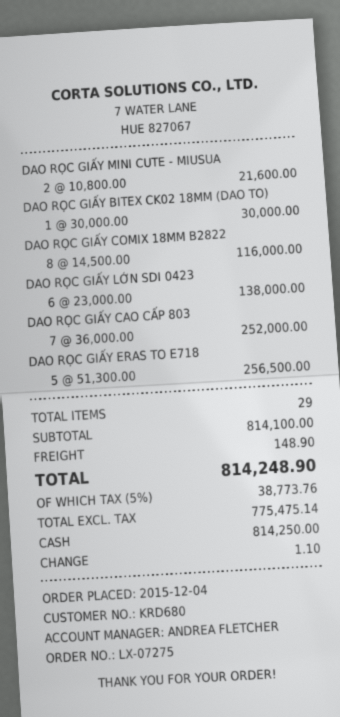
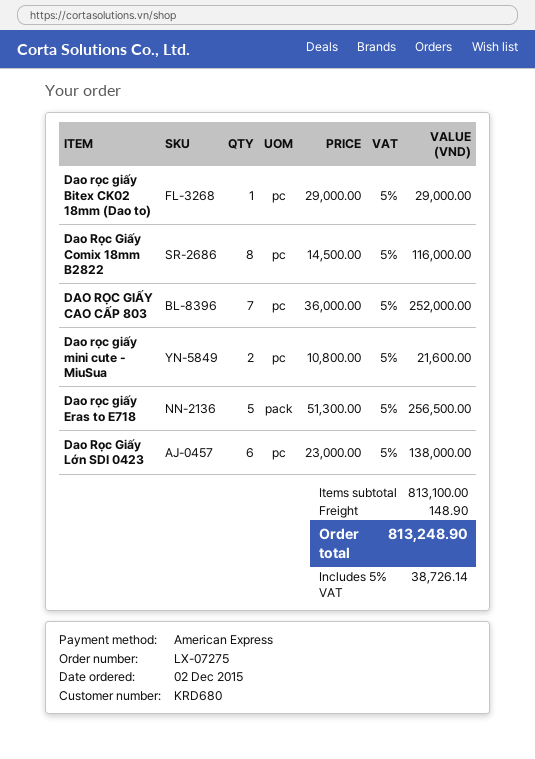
order date: 2015-12-04 -> 2015-12-02
payment method: cash -> American Express
DAO RỌC GIẤY BITEX CK02 18MM (DAO TO): 1 x 30000.00 = 30000.00 -> 1 x 29000.00 = 29000.00
subtotal: 814100.00 -> 813100.00
tax: 5% = 38773.76 -> 5% = 38726.14
total: 814248.90 -> 813248.90

